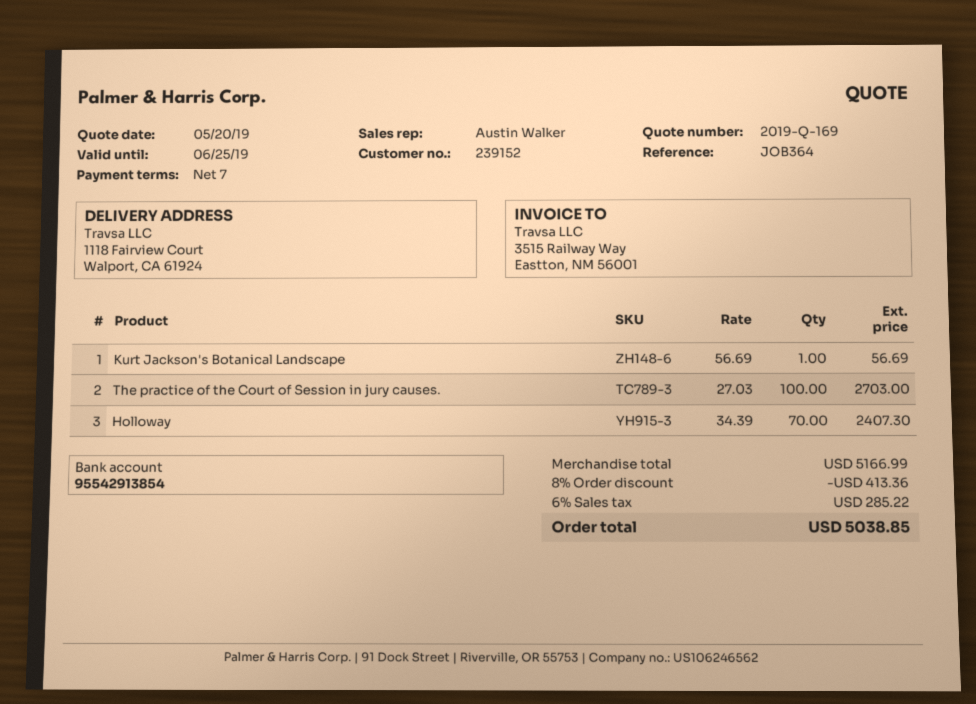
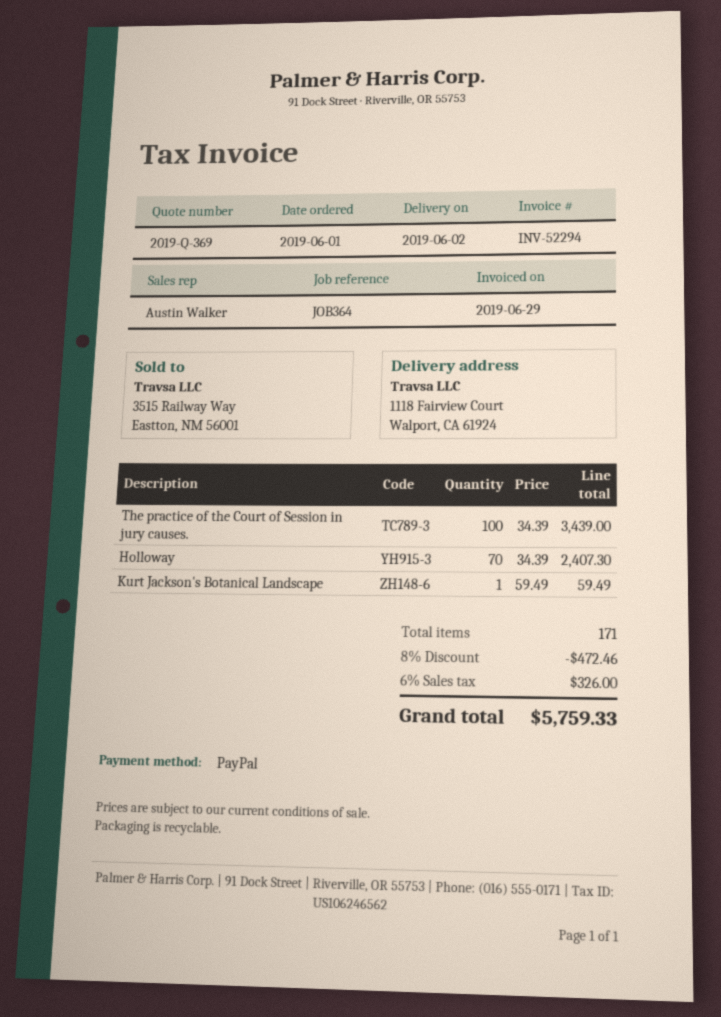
quote number: 2019-Q-169 -> 2019-Q-369
Kurt Jackson's Botanical Landscape: 1 x 56.69 = 56.69 -> 1 x 59.49 = 59.49
The practice of the Court of Session in jury causes.: 100 x 27.03 = 2703.00 -> 100 x 34.39 = 3439.00
discount: 8% = 413.36 -> 8% = 472.46
tax: 6% = 285.22 -> 6% = 326.00
total: 5038.85 -> 5759.33

